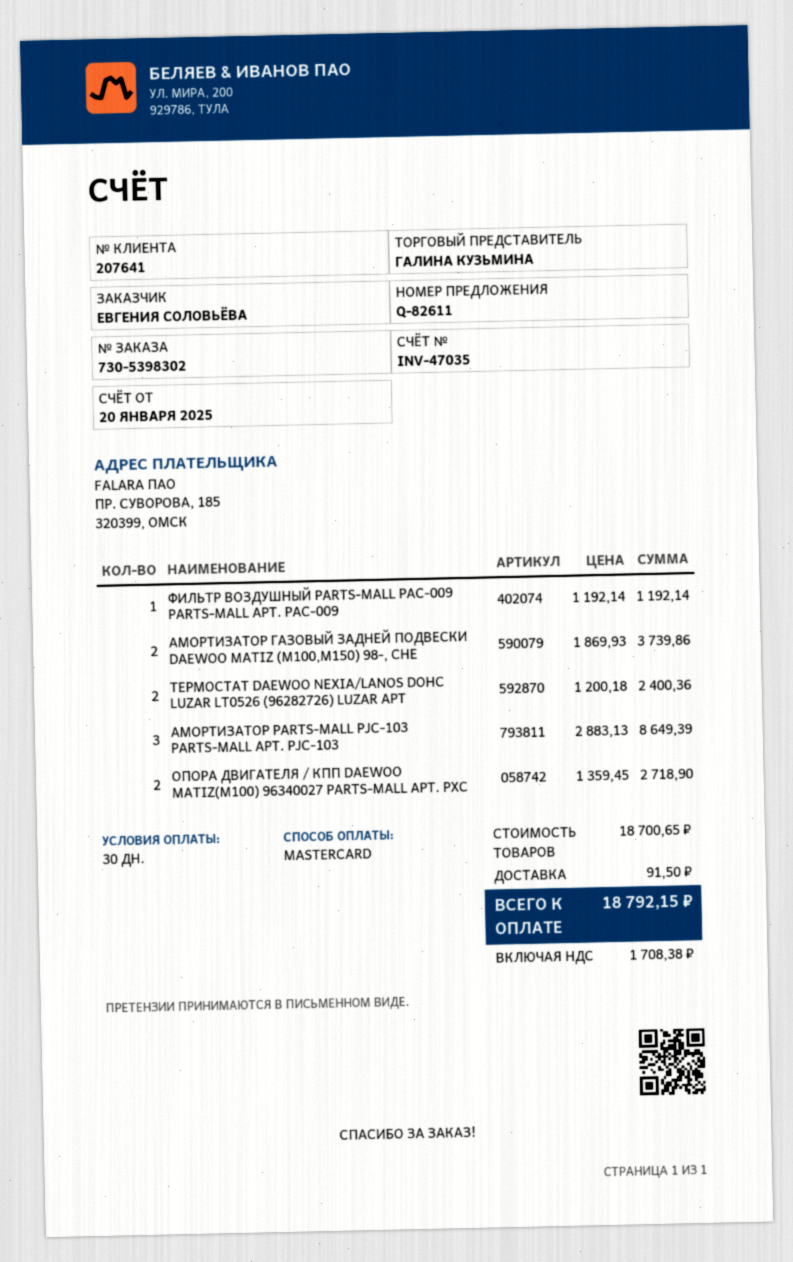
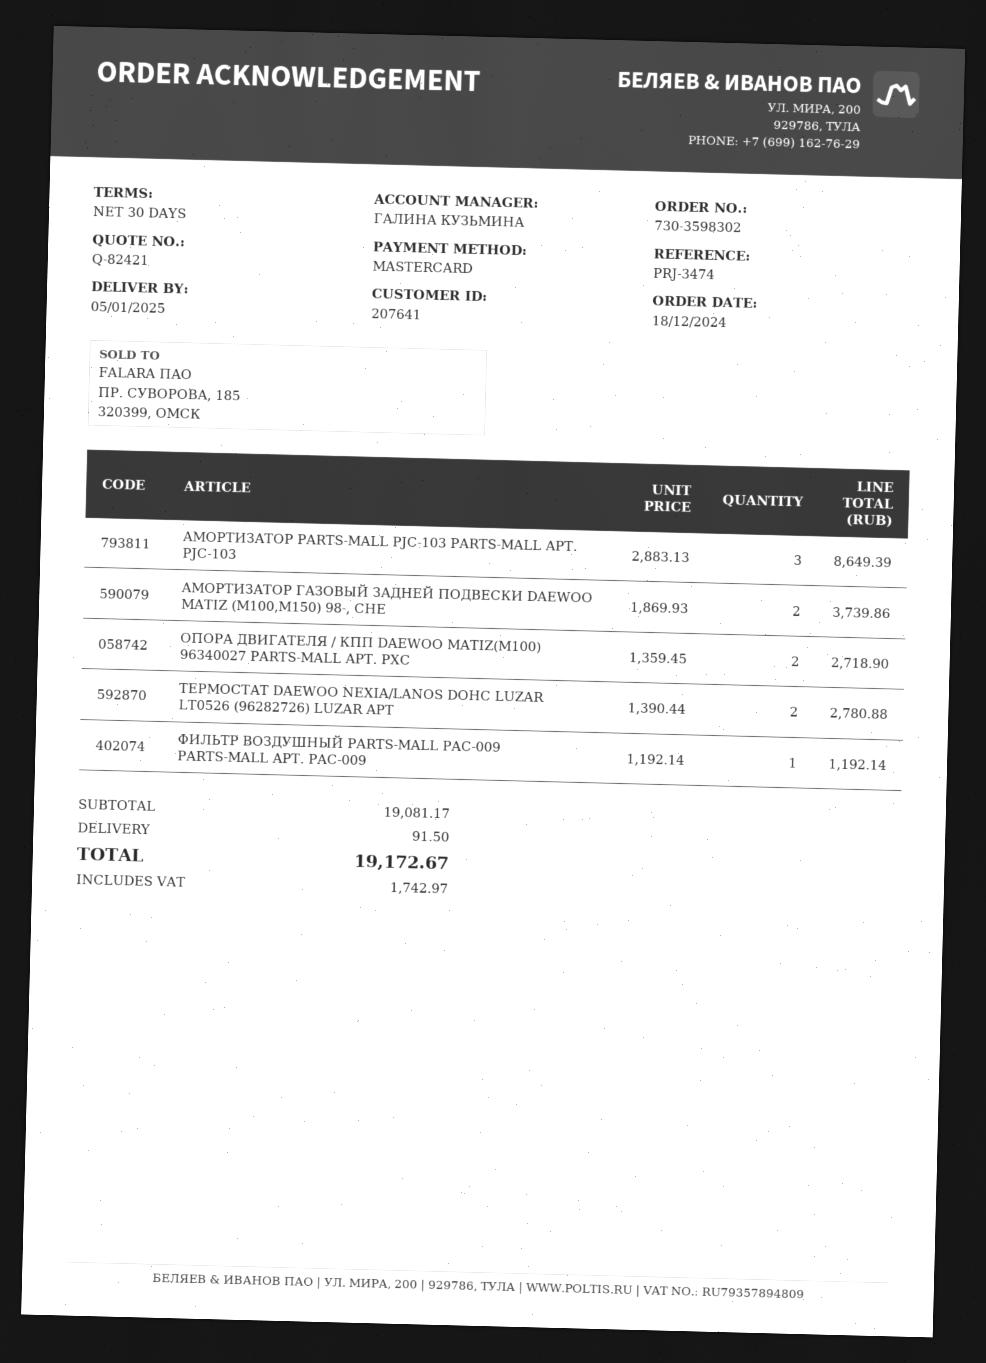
quote number: Q-82611 -> Q-82421
order number: 730-5398302 -> 730-3598302
ТЕРМОСТАТ DAEWOO NEXIA/LANOS DOHC LUZAR LT0526 (96282726) LUZAR АРТ: 2 x 1200.18 = 2400.36 -> 2 x 1390.44 = 2780.88
subtotal: 18700.65 -> 19081.17
tax: 1708.38 -> 1742.97
total: 18792.15 -> 19172.67

